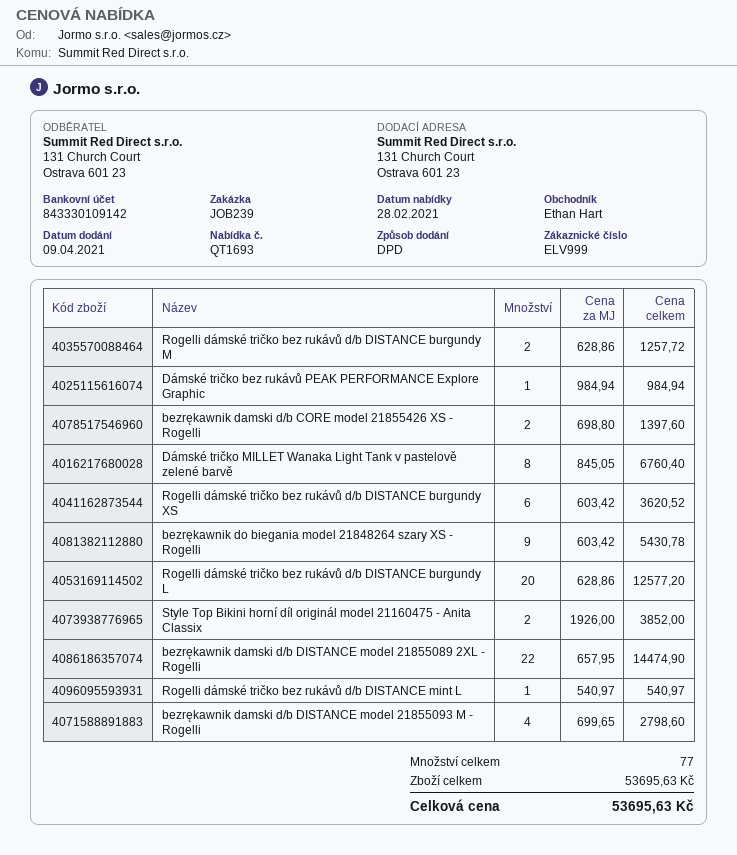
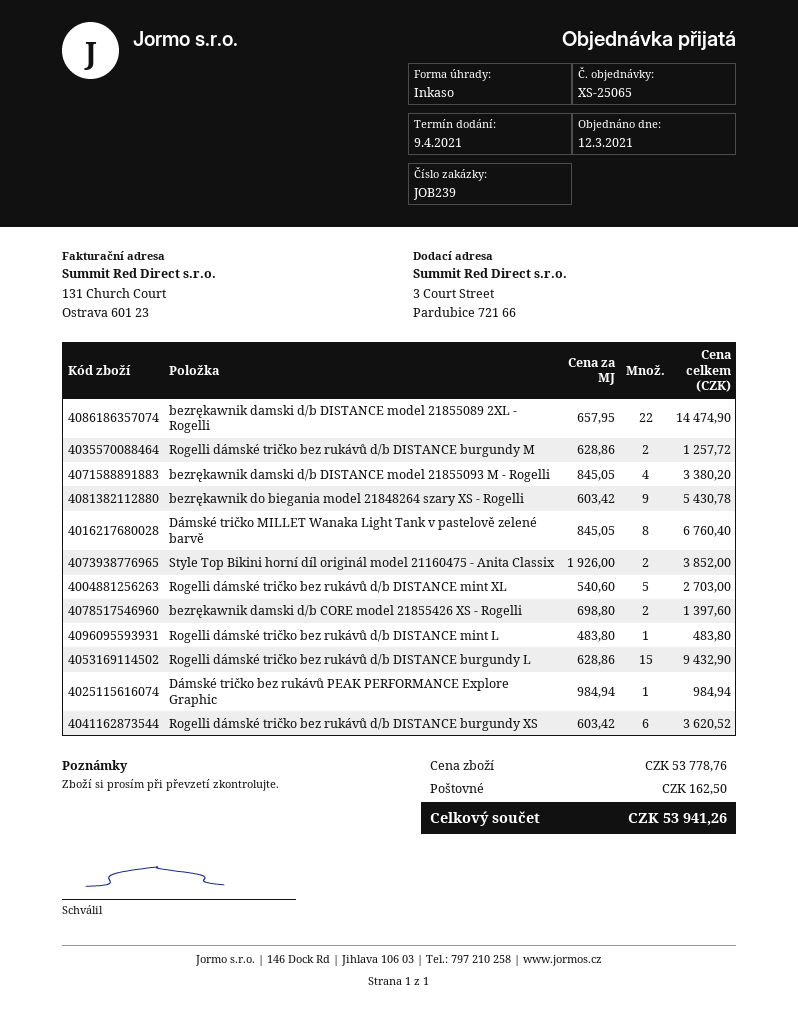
ship to: 131 Church Court, Ostrava 601 23 -> 3 Court Street, Pardubice 721 66
Rogelli dámské tričko bez rukávů d/b DISTANCE burgundy L: 20 x 628.86 = 12577.20 -> 15 x 628.86 = 9432.90
Rogelli dámské tričko bez rukávů d/b DISTANCE mint L: 1 x 540.97 = 540.97 -> 1 x 483.80 = 483.80
bezrękawnik damski d/b DISTANCE model 21855093 M - Rogelli: 4 x 699.65 = 2798.60 -> 4 x 845.05 = 3380.20
Rogelli dámské tričko bez rukávů d/b DISTANCE mint XL: none -> 5 x 540.60 = 2703.00
subtotal: 53695.63 -> 53778.76
shipping: none -> 162.50
total: 53695.63 -> 53941.26

